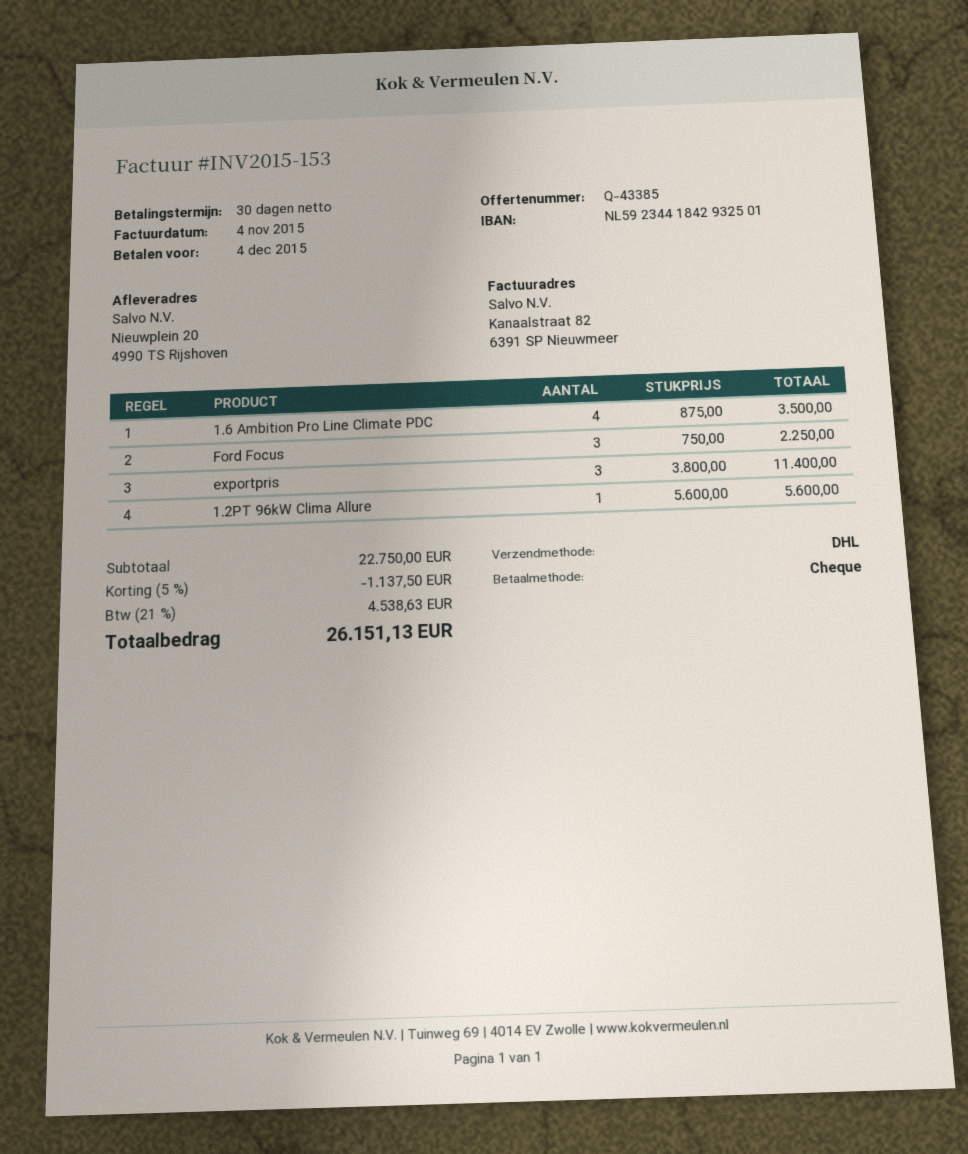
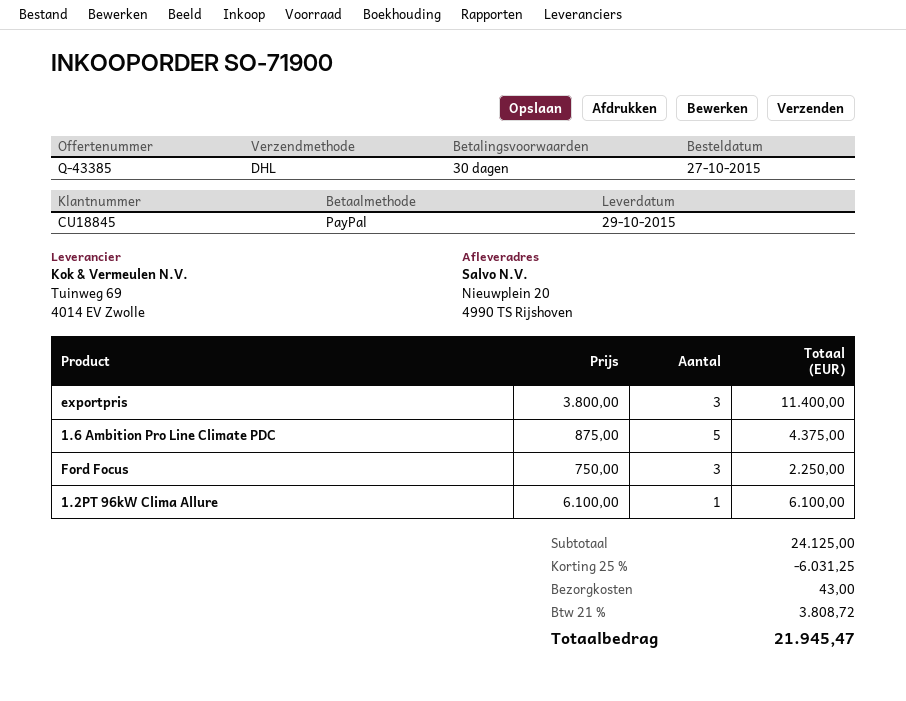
payment method: cheque -> PayPal
1.6 Ambition Pro Line Climate PDC: 4 x 875.00 = 3500.00 -> 5 x 875.00 = 4375.00
1.2PT 96kW Clima Allure: 1 x 5600.00 = 5600.00 -> 1 x 6100.00 = 6100.00
subtotal: 22750.00 -> 24125.00
discount: 5% = 1137.50 -> 25% = 6031.25
shipping: none -> 43.00
tax: 21% = 4538.63 -> 21% = 3808.72
total: 26151.13 -> 21945.47

